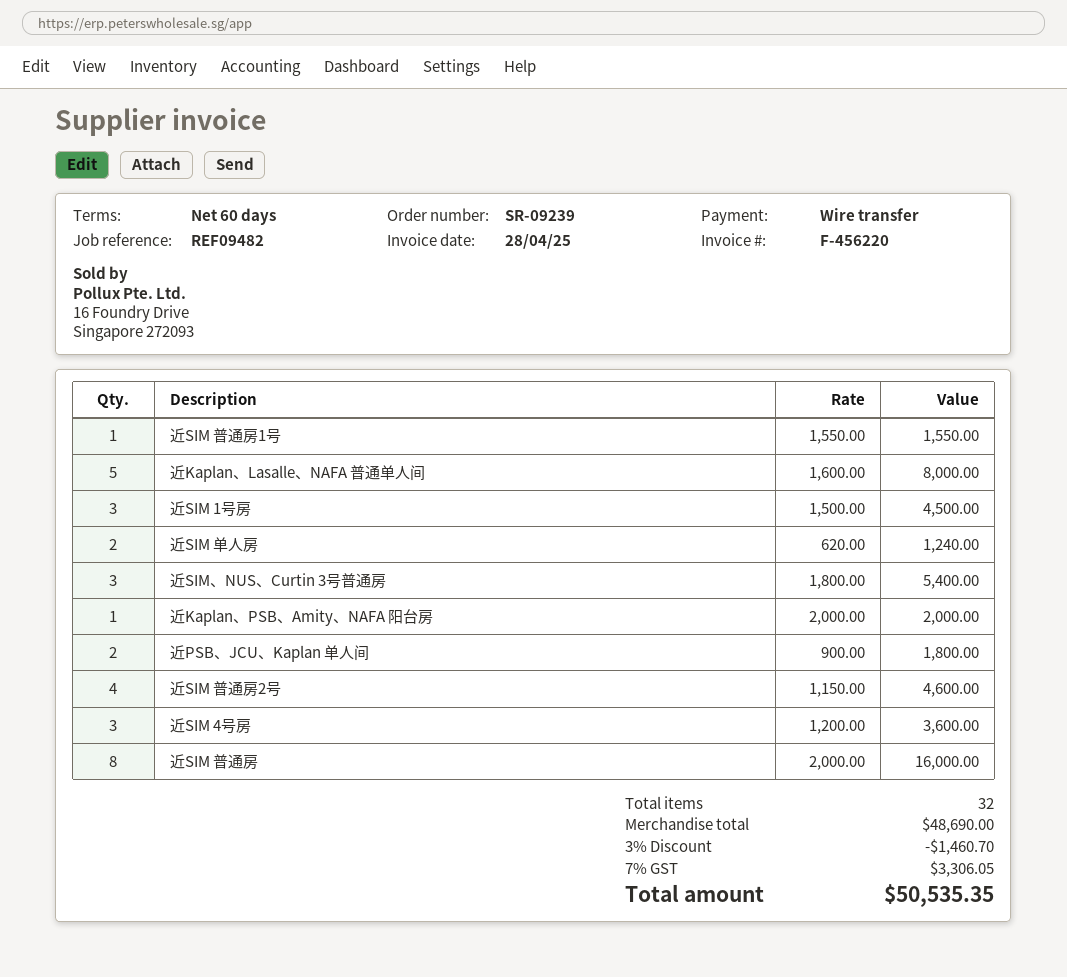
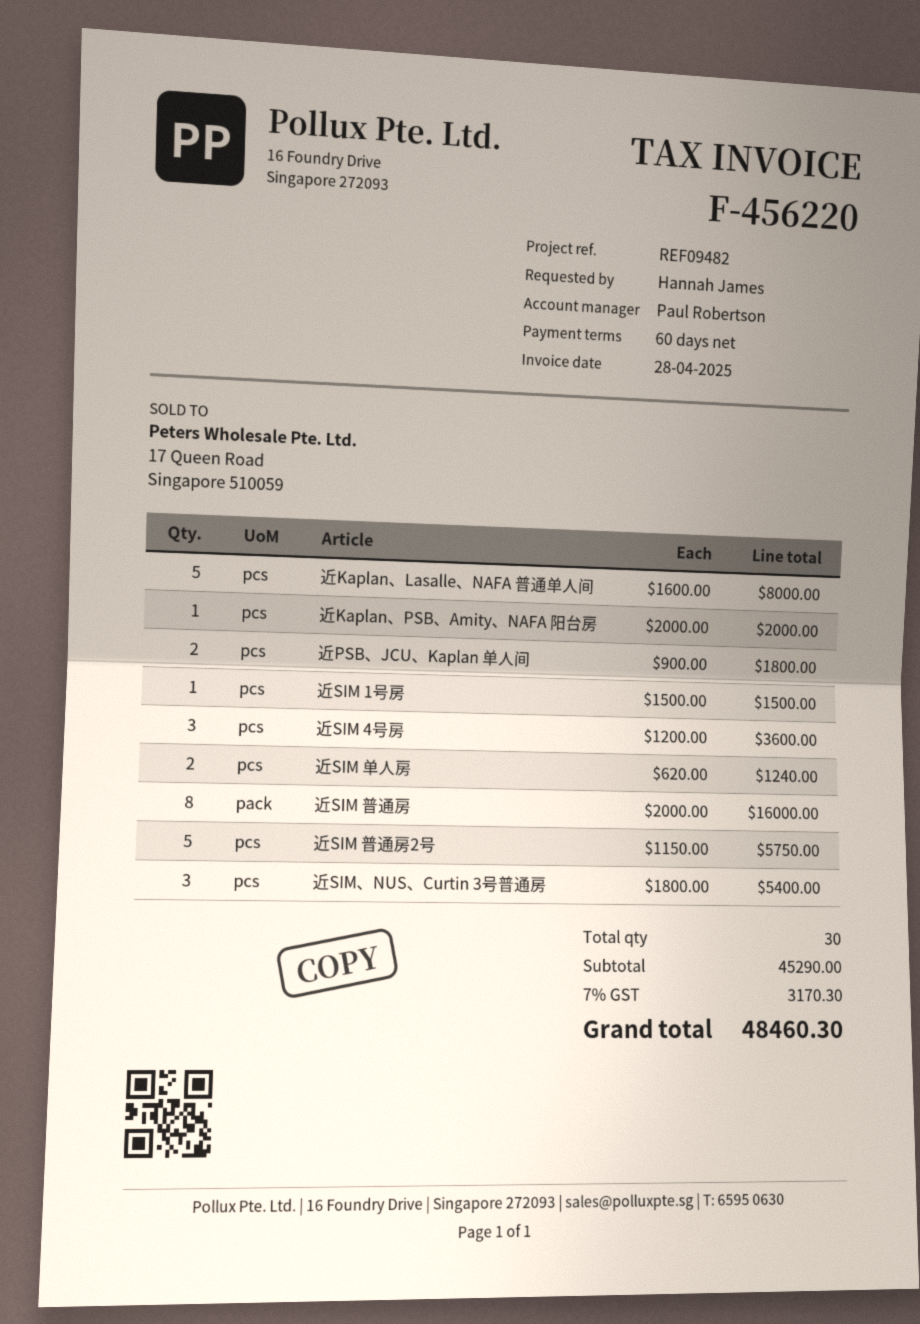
近SIM 普通房1号: 1 x 1550.00 = 1550.00 -> none
近SIM 1号房: 3 x 1500.00 = 4500.00 -> 1 x 1500.00 = 1500.00
近SIM 普通房2号: 4 x 1150.00 = 4600.00 -> 5 x 1150.00 = 5750.00
total quantity: 32 -> 30
subtotal: 48690.00 -> 45290.00
discount: 3% = 1460.70 -> none
tax: 7% = 3306.05 -> 7% = 3170.30
total: 50535.35 -> 48460.30

